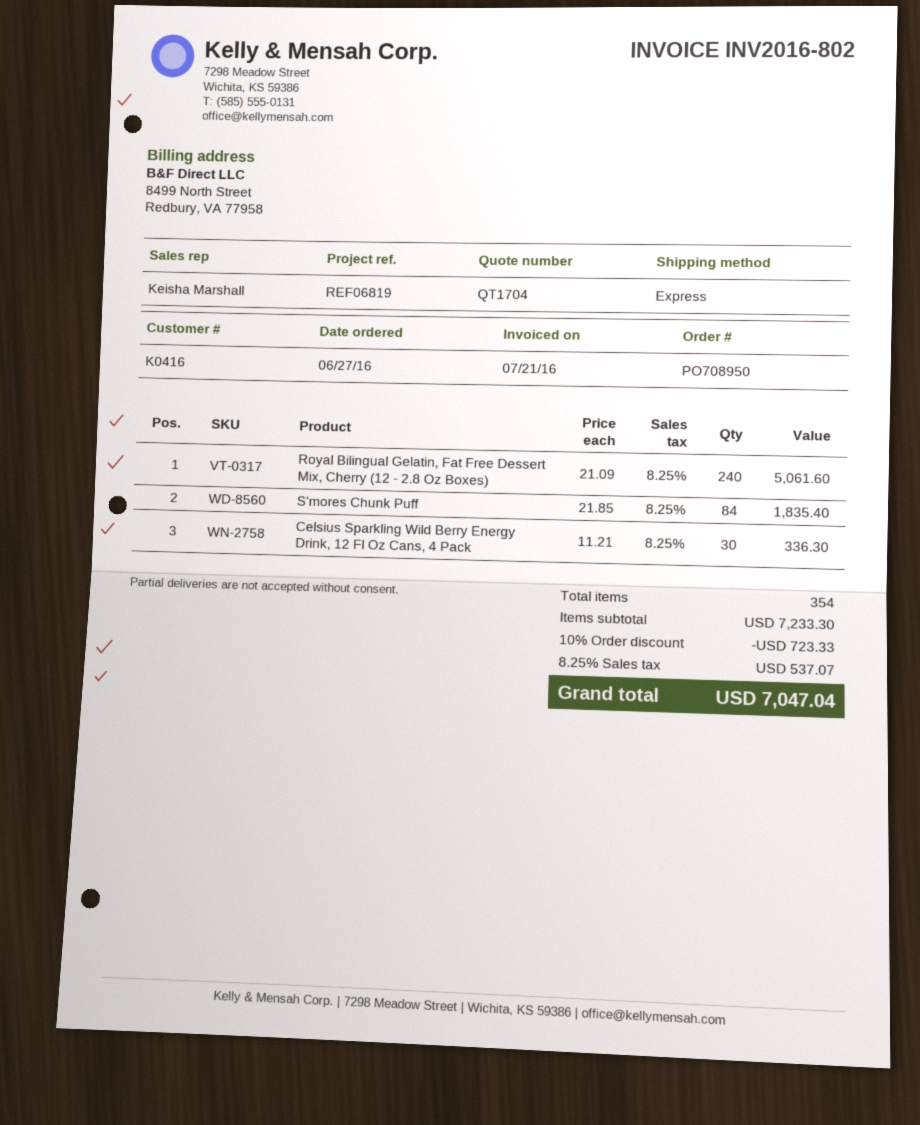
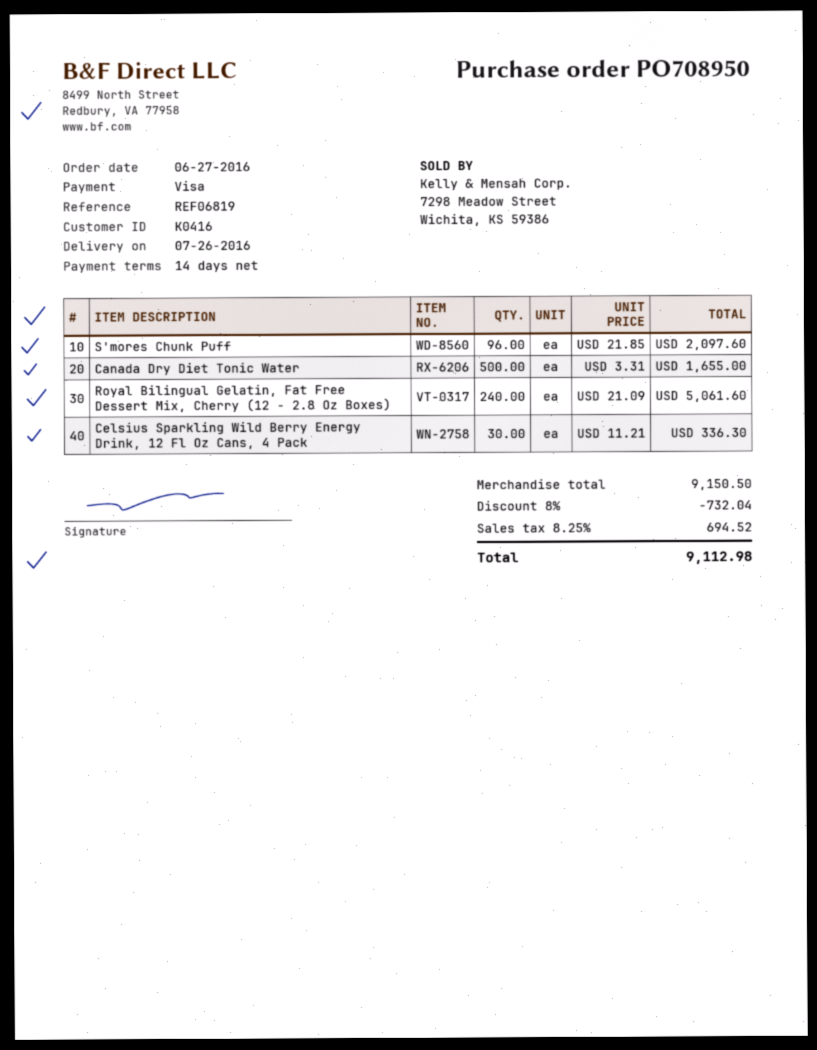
S'mores Chunk Puff: 84 x 21.85 = 1835.40 -> 96 x 21.85 = 2097.60
Canada Dry Diet Tonic Water: none -> 500 x 3.31 = 1655.00
subtotal: 7233.30 -> 9150.50
discount: 10% = 723.33 -> 8% = 732.04
tax: 8.25% = 537.07 -> 8.25% = 694.52
total: 7047.04 -> 9112.98

